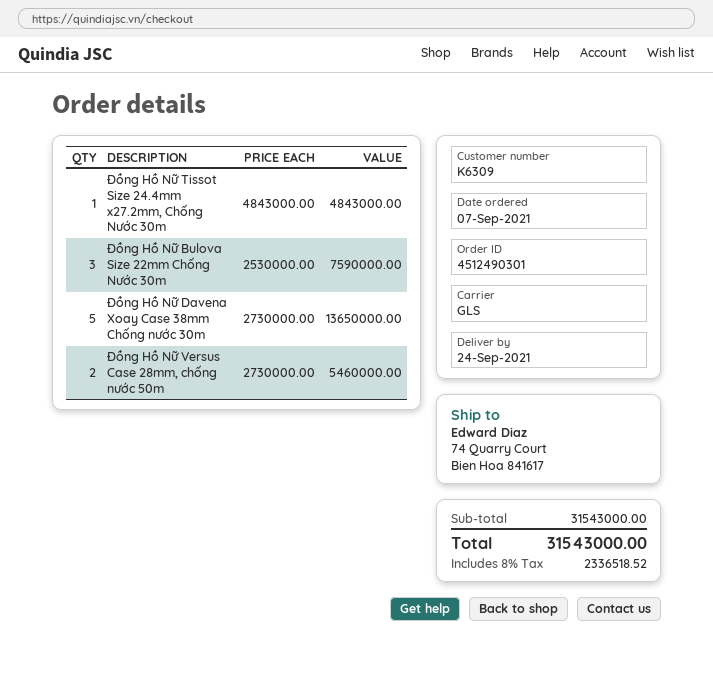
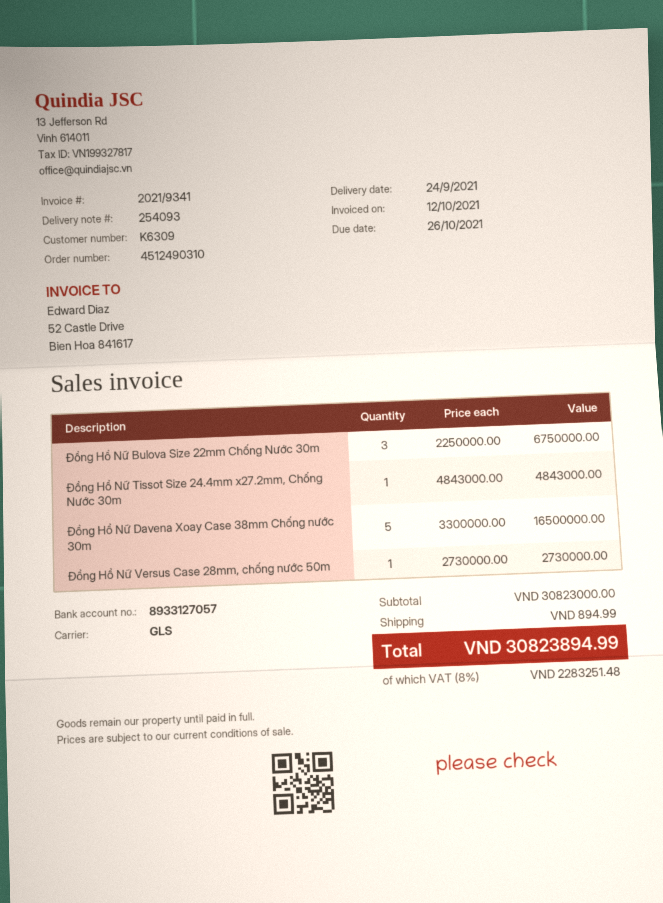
order number: 4512490301 -> 4512490310
Đồng Hồ Nữ Bulova Size 22mm Chống Nước 30m: 3 x 2530000.00 = 7590000.00 -> 3 x 2250000.00 = 6750000.00
Đồng Hồ Nữ Davena Xoay Case 38mm Chống nước 30m: 5 x 2730000.00 = 13650000.00 -> 5 x 3300000.00 = 16500000.00
Đồng Hồ Nữ Versus Case 28mm, chống nước 50m: 2 x 2730000.00 = 5460000.00 -> 1 x 2730000.00 = 2730000.00
subtotal: 31543000.00 -> 30823000.00
shipping: none -> 894.99
tax: 8% = 2336518.52 -> 8% = 2283251.48
total: 31543000.00 -> 30823894.99

